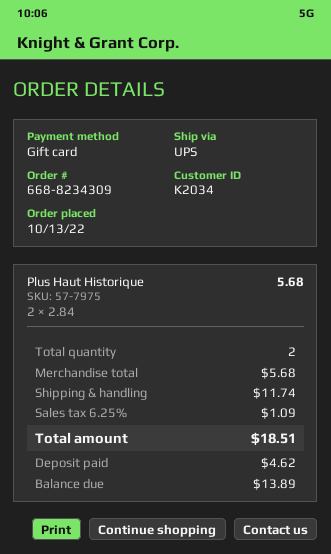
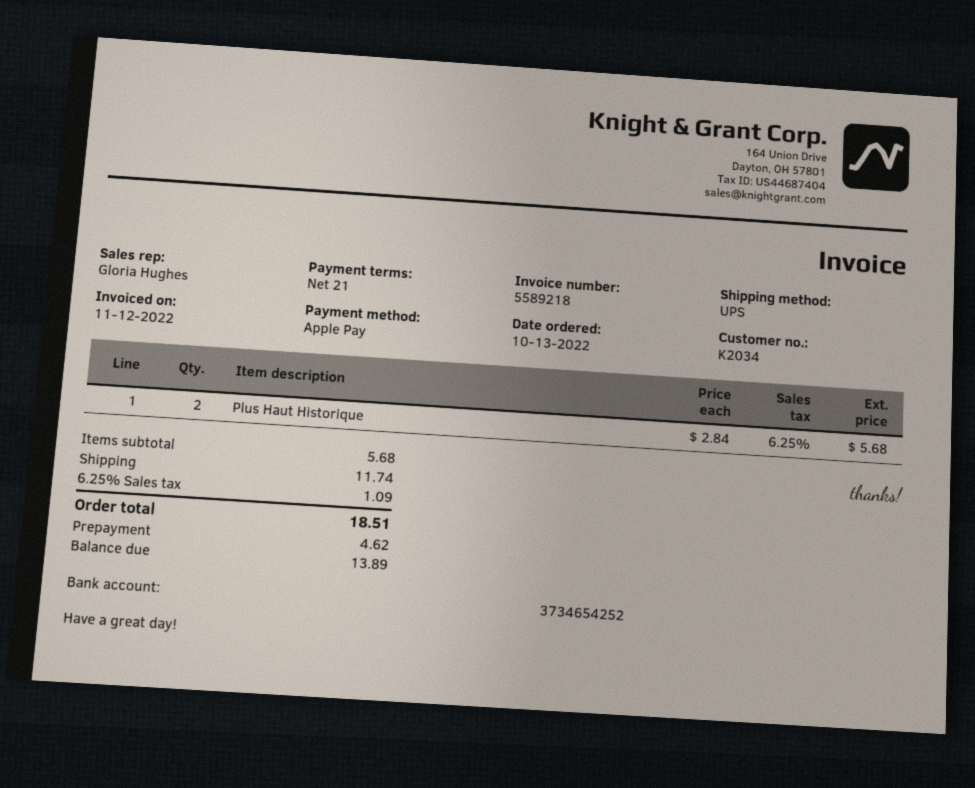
payment method: gift card -> Apple Pay

